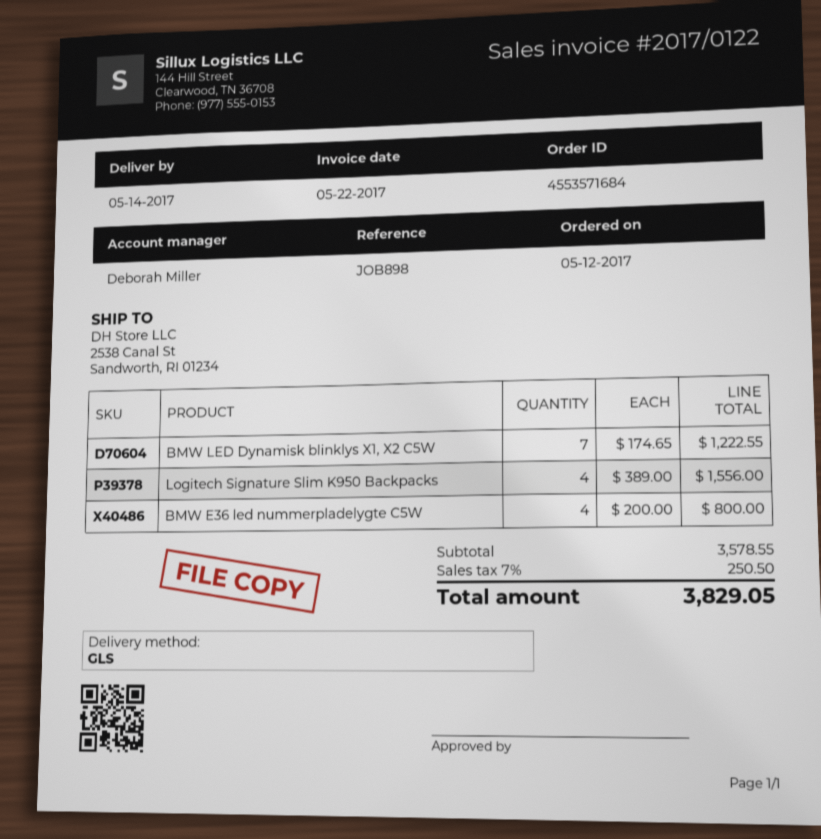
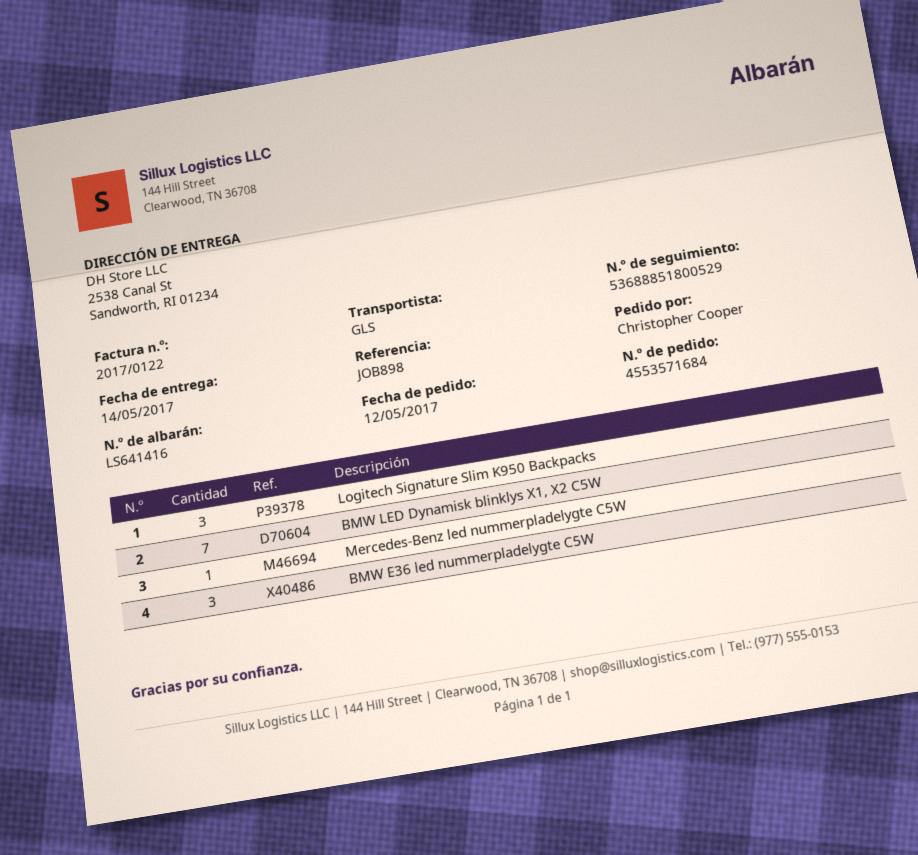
Logitech Signature Slim K950 Backpacks: 4 -> 3
BMW E36 led nummerpladelygte C5W: 4 -> 3
Mercedes-Benz led nummerpladelygte C5W: none -> 1

